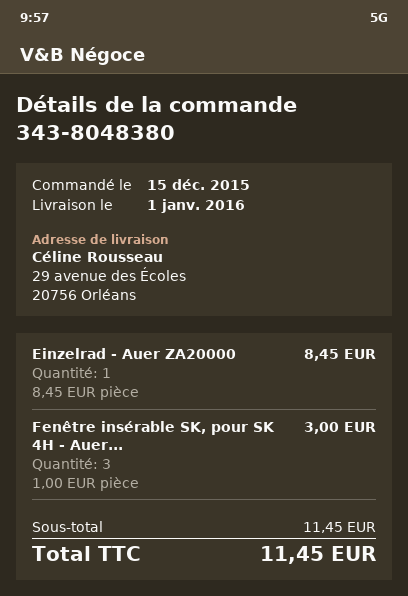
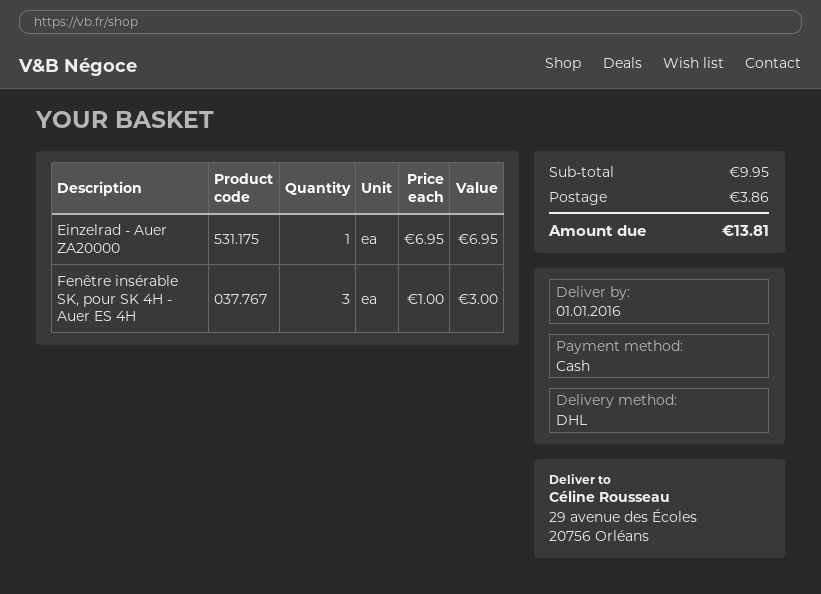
Einzelrad - Auer ZA20000: 1 x 8.45 = 8.45 -> 1 x 6.95 = 6.95
subtotal: 11.45 -> 9.95
shipping: none -> 3.86
total: 11.45 -> 13.81

